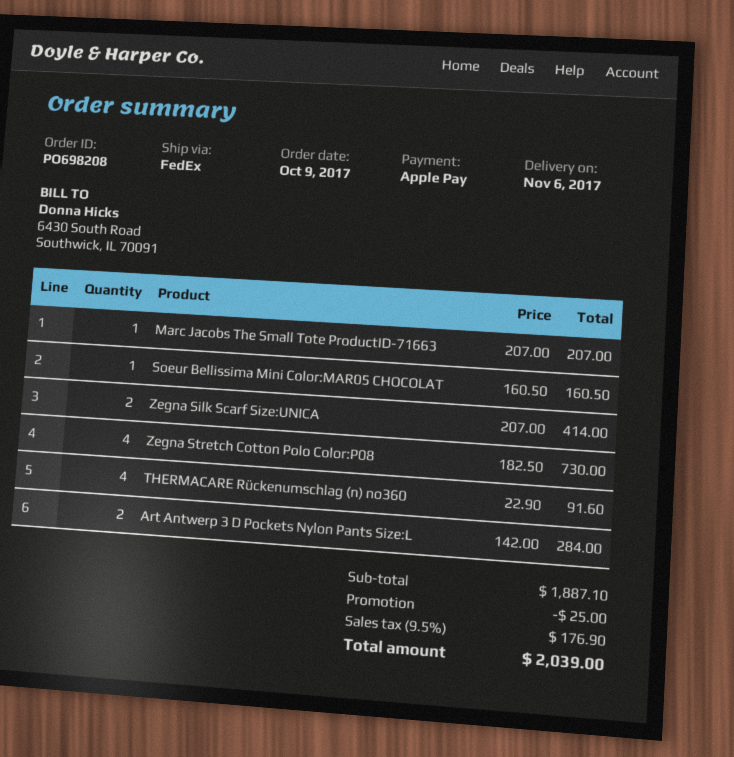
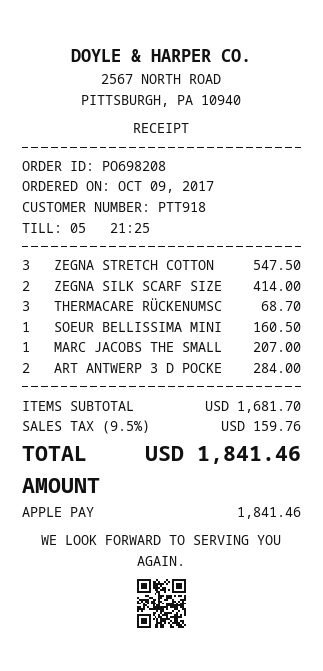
Zegna Stretch Cotton Polo Color:P08: 4 for 730.00 -> 3 for 547.50
THERMACARE Rückenumschlag (n) no360: 4 for 91.60 -> 3 for 68.70
subtotal: 1887.10 -> 1681.70
discount: 25.00 -> none
tax: 9.5% = 176.90 -> 9.5% = 159.76
total: 2039.00 -> 1841.46

